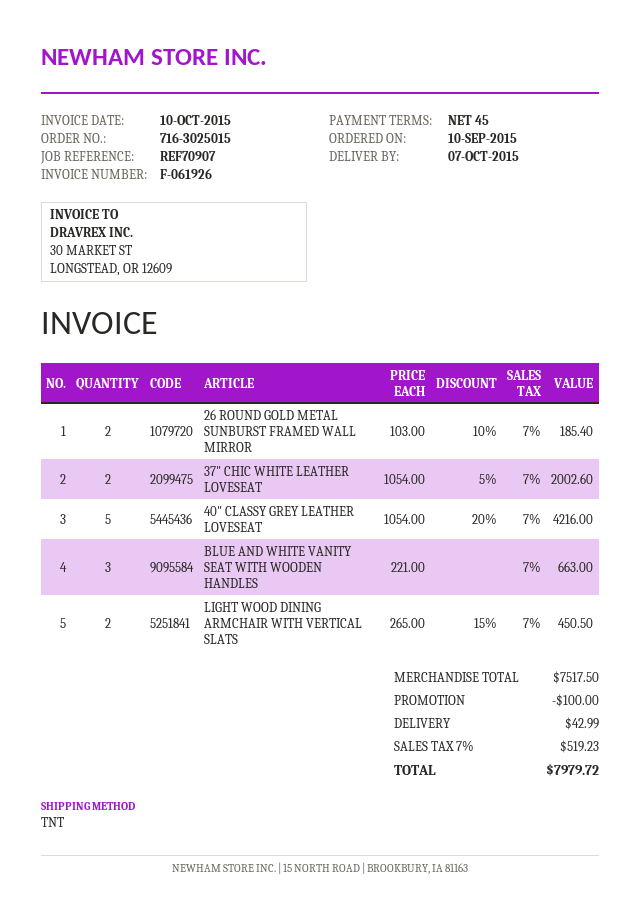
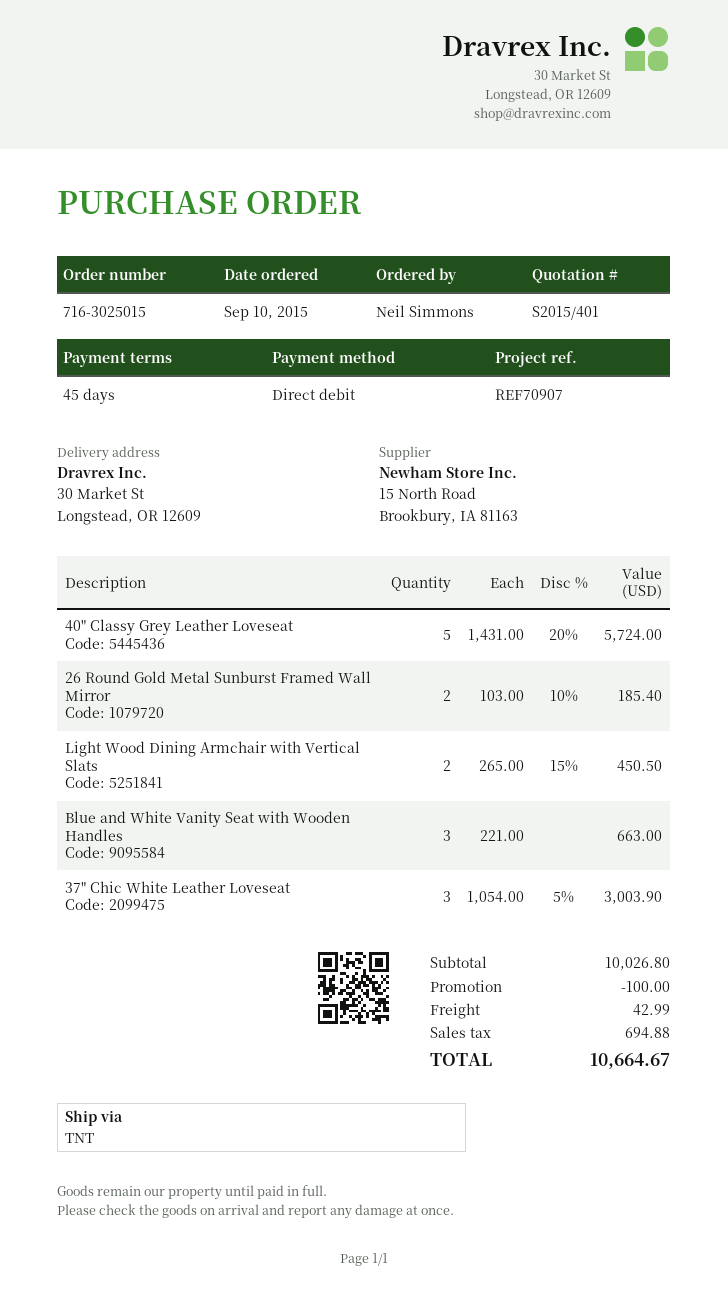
37" CHIC WHITE LEATHER LOVESEAT: 2 x 1054.00 - 5% = 2002.60 -> 3 x 1054.00 - 5% = 3003.90
40" CLASSY GREY LEATHER LOVESEAT: 5 x 1054.00 - 20% = 4216.00 -> 5 x 1431.00 - 20% = 5724.00
subtotal: 7517.50 -> 10026.80
tax: 519.23 -> 694.88
total: 7979.72 -> 10664.67

